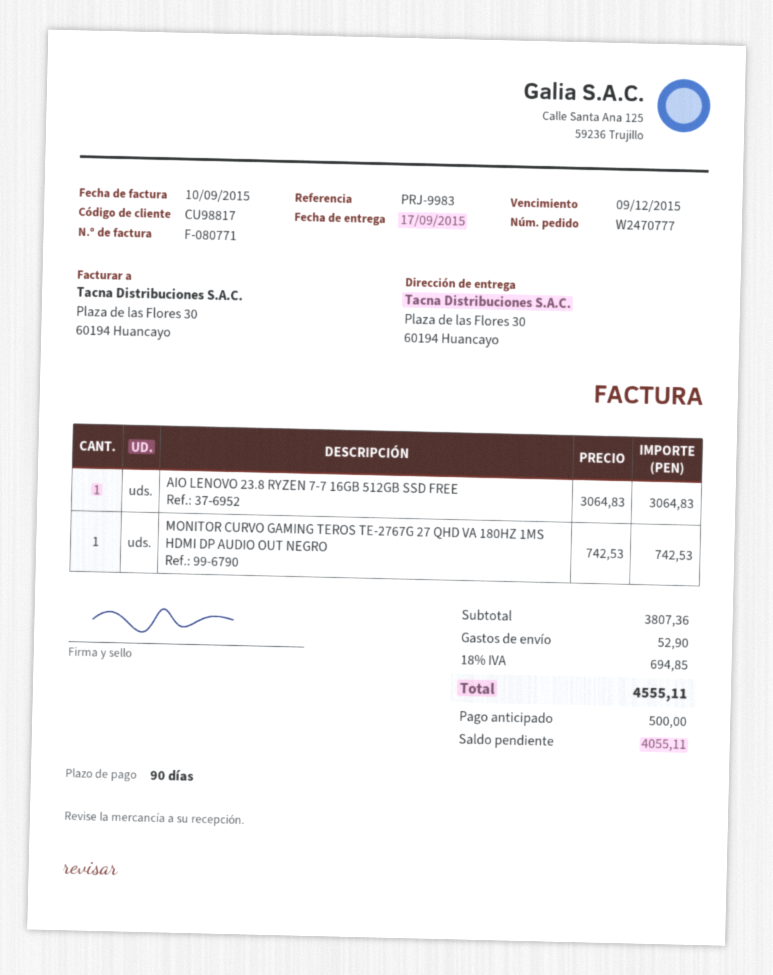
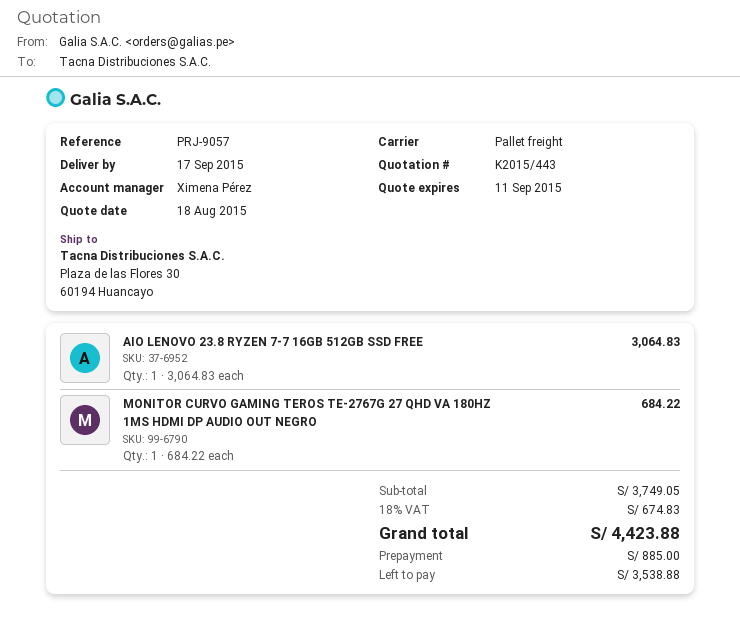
reference: PRJ-9983 -> PRJ-9057
MONITOR CURVO GAMING TEROS TE-2767G 27 QHD VA 180HZ 1MS HDMI DP AUDIO OUT NEGRO: 1 x 742.53 = 742.53 -> 1 x 684.22 = 684.22
subtotal: 3807.36 -> 3749.05
shipping: 52.90 -> none
tax: 18% = 694.85 -> 18% = 674.83
total: 4555.11 -> 4423.88
deposit: 500.00 -> 885.00
balance: 4055.11 -> 3538.88

